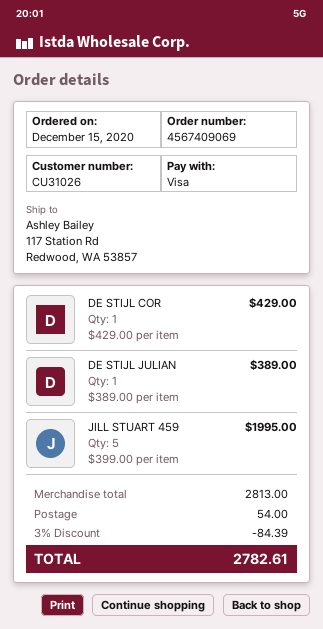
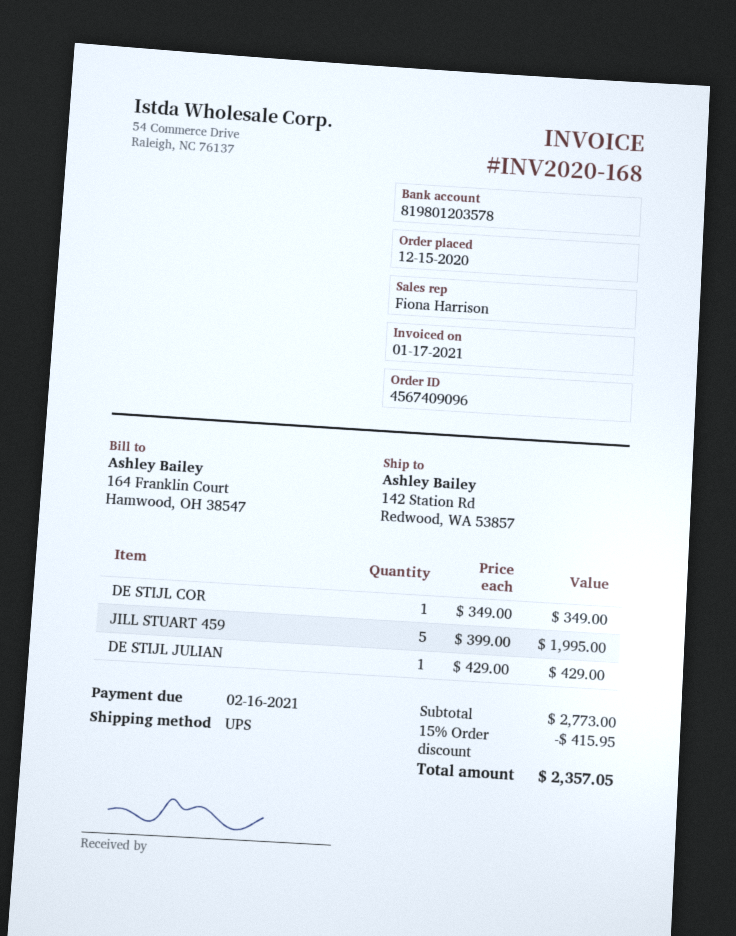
order number: 4567409069 -> 4567409096
ship to: 117 Station Rd, Redwood, WA 53857 -> 142 Station Rd, Redwood, WA 53857
DE STIJL COR: 1 x 429.00 = 429.00 -> 1 x 349.00 = 349.00
DE STIJL JULIAN: 1 x 389.00 = 389.00 -> 1 x 429.00 = 429.00
subtotal: 2813.00 -> 2773.00
discount: 3% = 84.39 -> 15% = 415.95
shipping: 54.00 -> none
total: 2782.61 -> 2357.05

